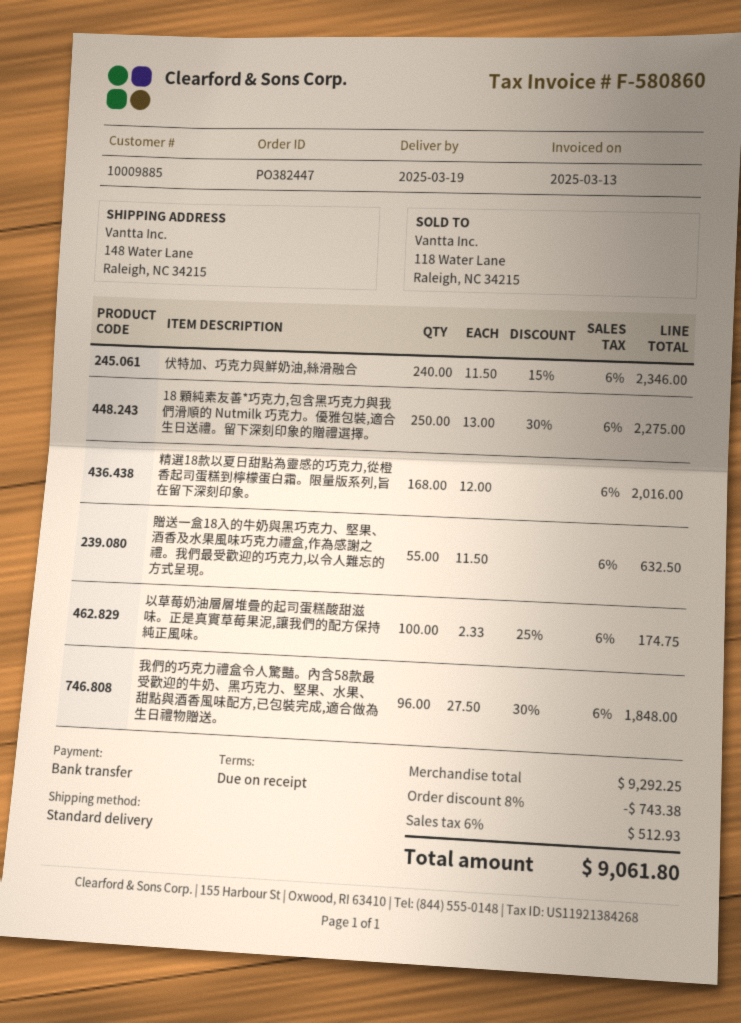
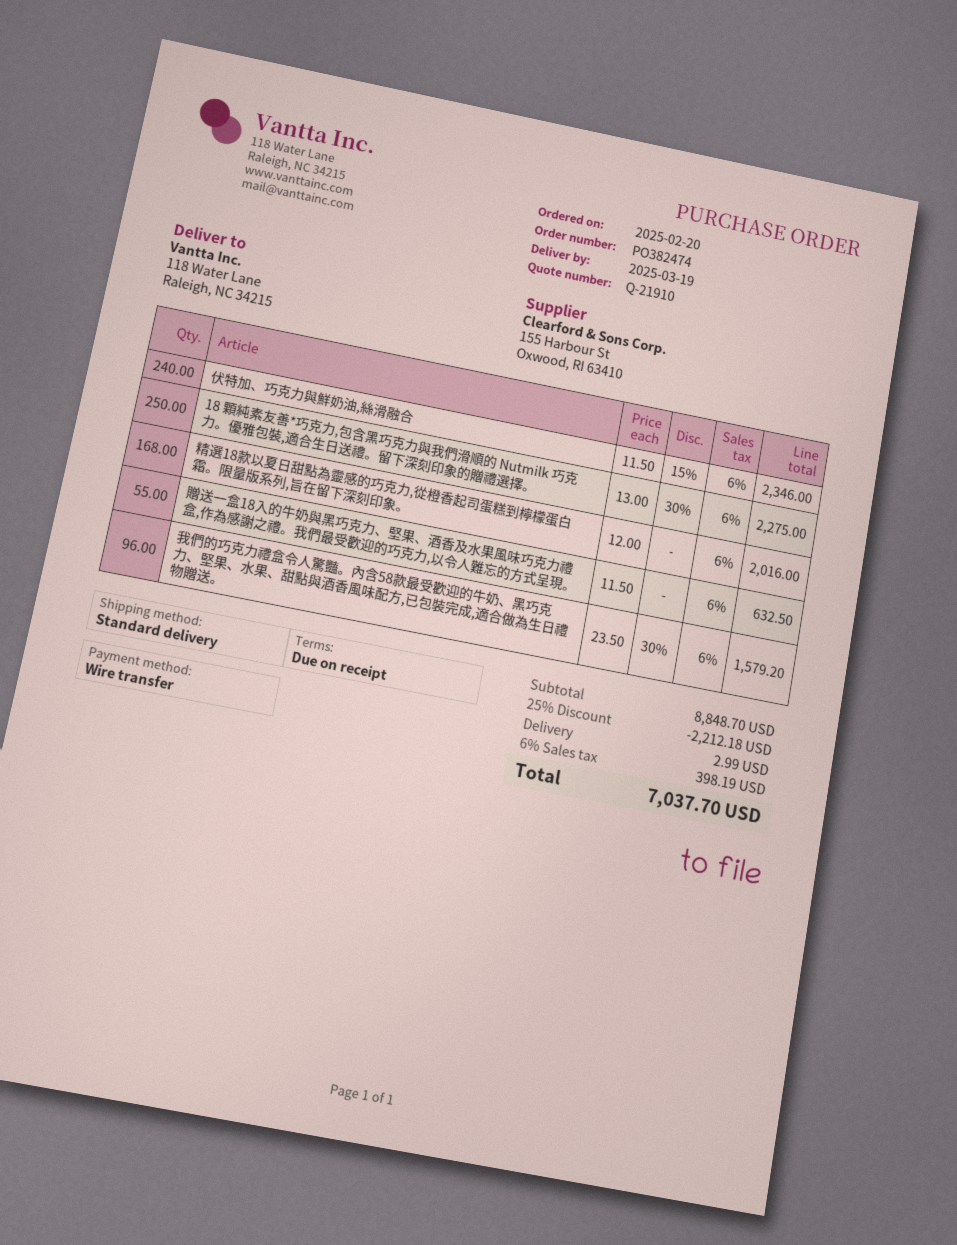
order number: PO382447 -> PO382474
ship to: 148 Water Lane, Raleigh, NC 34215 -> 118 Water Lane, Raleigh, NC 34215
以草莓奶油層層堆疊的起司蛋糕酸甜滋味。正是真實草莓果泥,讓我們的配方保持純正風味。: 100 x 2.33 - 25% = 174.75 -> none
我們的巧克力禮盒令人驚豔。內含58款最受歡迎的牛奶、黑巧克力、堅果、水果、甜點與酒香風味配方,已包裝完成,適合做為生日禮物贈送。: 96 x 27.50 - 30% = 1848.00 -> 96 x 23.50 - 30% = 1579.20
subtotal: 9292.25 -> 8848.70
discount: 8% = 743.38 -> 25% = 2212.18
shipping: none -> 2.99
tax: 6% = 512.93 -> 6% = 398.19
total: 9061.80 -> 7037.70

